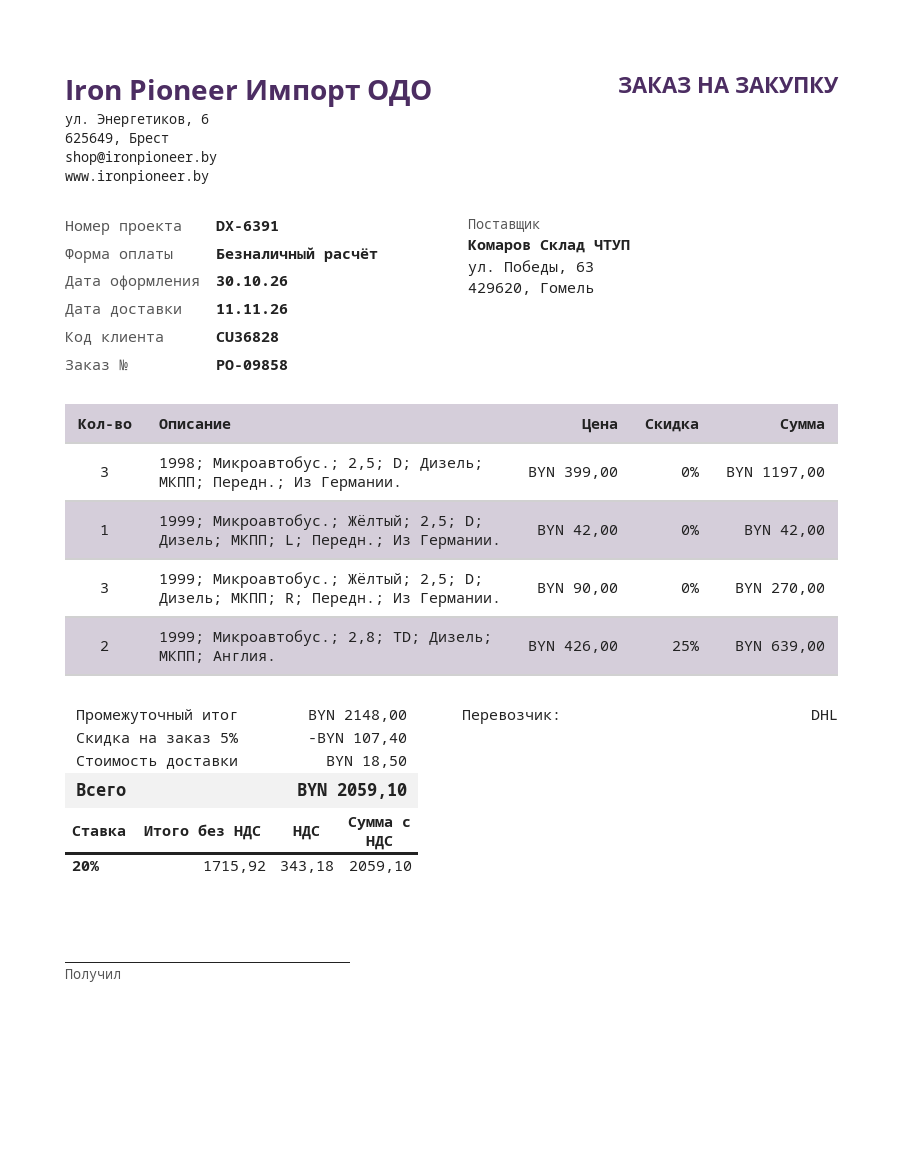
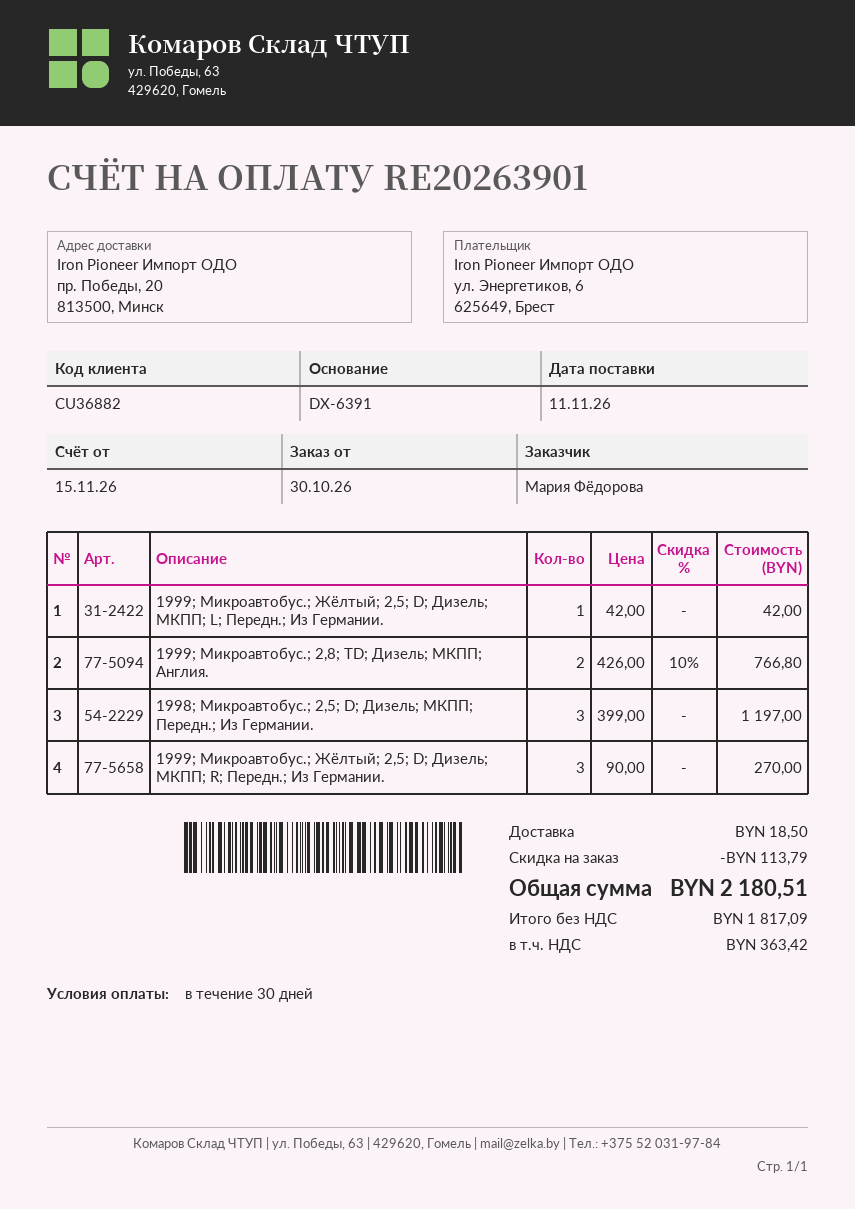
customer number: CU36828 -> CU36882
1999; Микроавтобус.; 2,8; TD; Дизель; МКПП; Англия.: 2 x 426.00 - 25% = 639.00 -> 2 x 426.00 - 10% = 766.80
discount: 107.40 -> 113.79
net: 1715.92 -> 1817.09
tax: 343.18 -> 363.42
total: 2059.10 -> 2180.51

